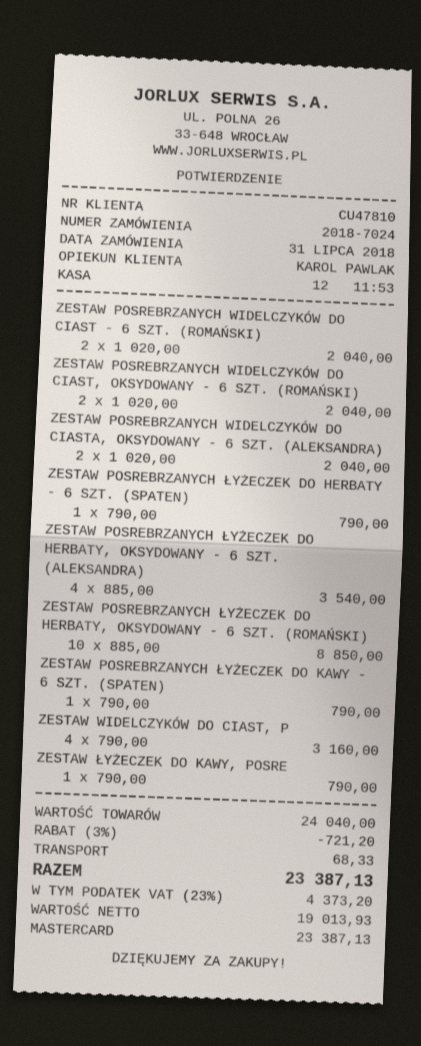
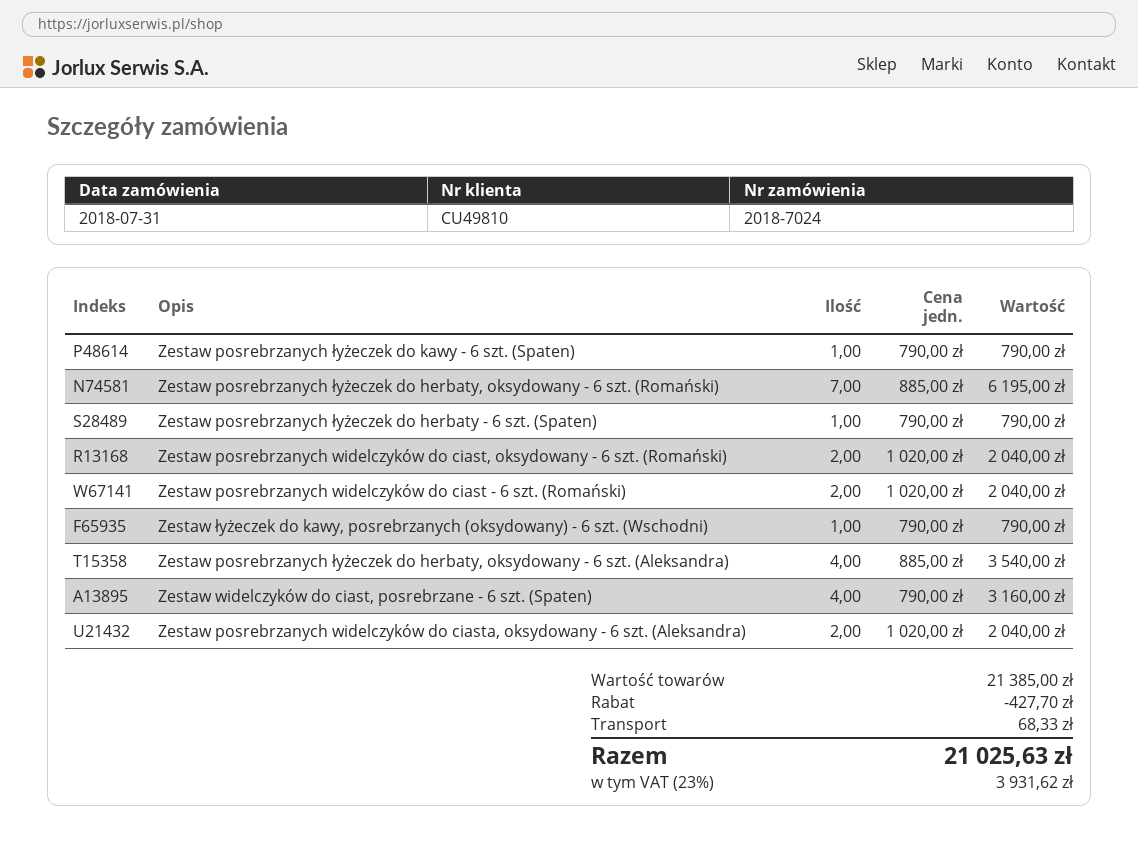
customer number: CU47810 -> CU49810
ZESTAW POSREBRZANYCH ŁYŻECZEK DO HERBATY, OKSYDOWANY - 6 SZT. (ROMAŃSKI): 10 x 885.00 = 8850.00 -> 7 x 885.00 = 6195.00
subtotal: 24040.00 -> 21385.00
discount: 721.20 -> 427.70
tax: 23% = 4373.20 -> 23% = 3931.62
total: 23387.13 -> 21025.63

